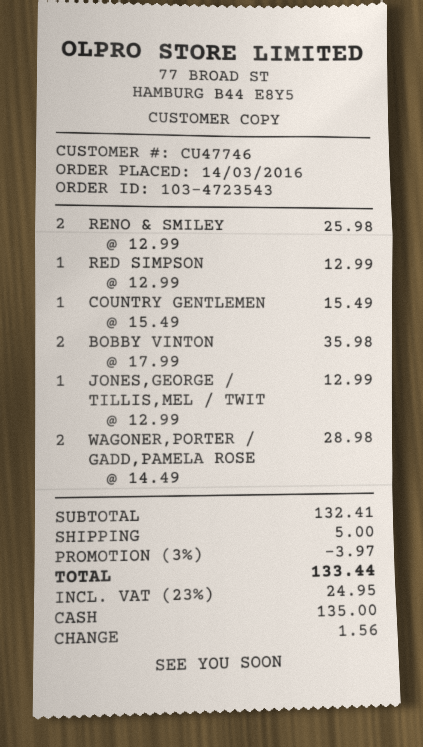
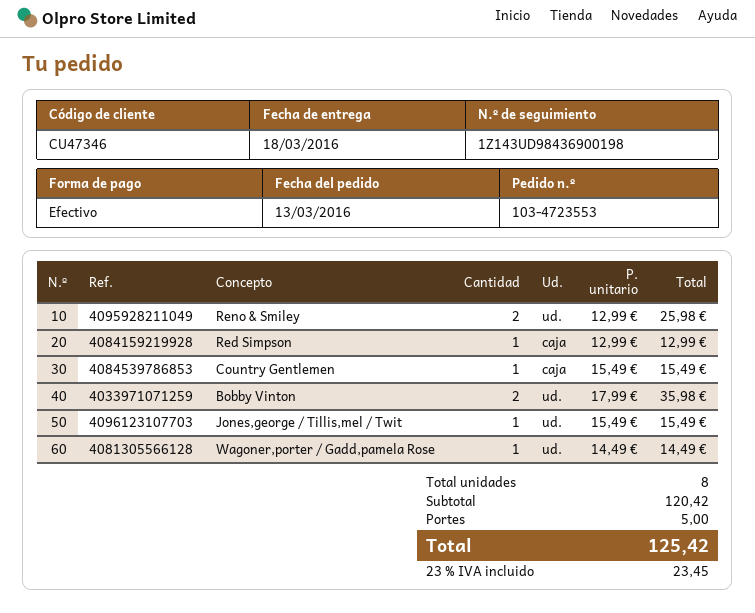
order number: 103-4723543 -> 103-4723553
order date: 2016-03-14 -> 2016-03-13
customer number: CU47746 -> CU47346
JONES,GEORGE / TILLIS,MEL / TWIT: 1 x 12.99 = 12.99 -> 1 x 15.49 = 15.49
WAGONER,PORTER / GADD,PAMELA ROSE: 2 x 14.49 = 28.98 -> 1 x 14.49 = 14.49
subtotal: 132.41 -> 120.42
discount: 3% = 3.97 -> none
tax: 23% = 24.95 -> 23% = 23.45
total: 133.44 -> 125.42

